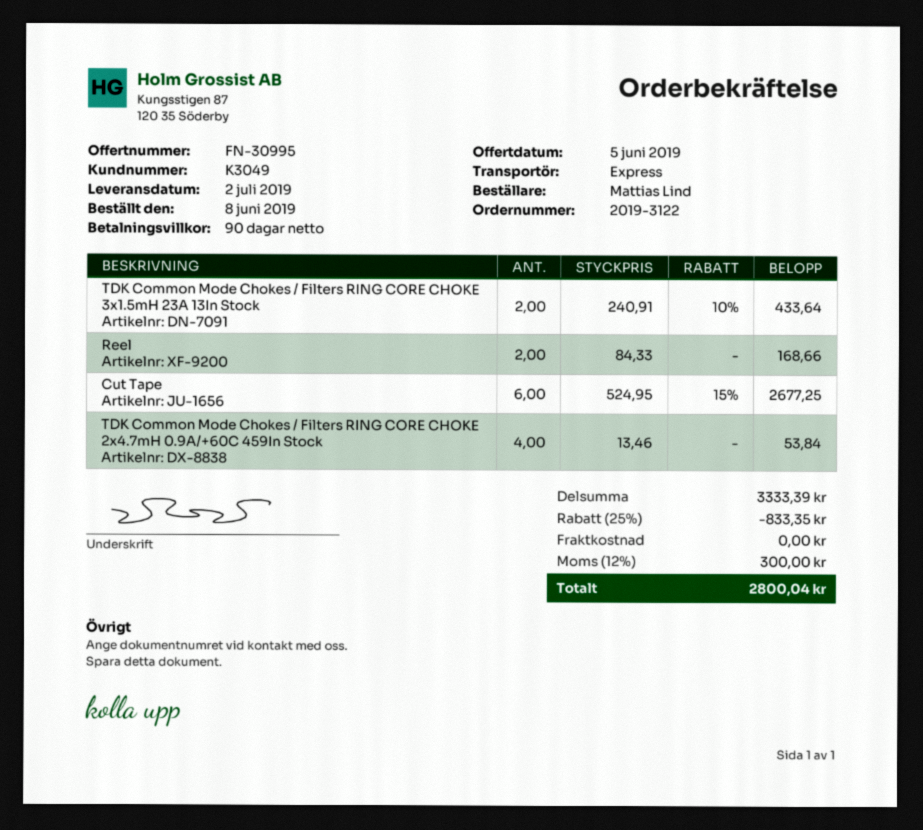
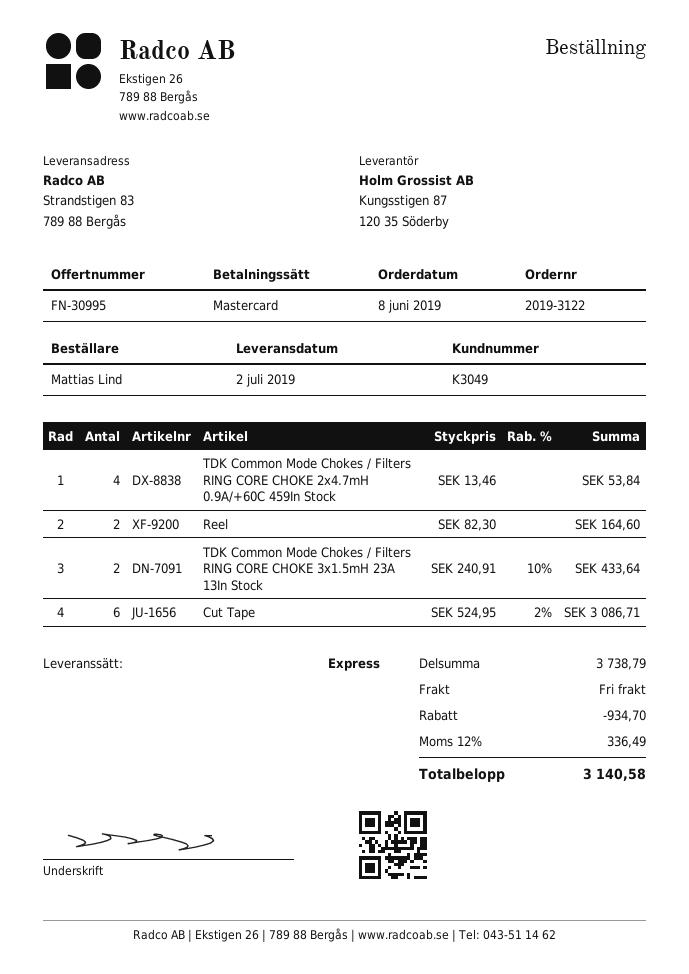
Reel: 2 x 84.33 = 168.66 -> 2 x 82.30 = 164.60
Cut Tape: 6 x 524.95 - 15% = 2677.25 -> 6 x 524.95 - 2% = 3086.71
subtotal: 3333.39 -> 3738.79
discount: 833.35 -> 934.70
tax: 12% = 300.00 -> 12% = 336.49
total: 2800.04 -> 3140.58

